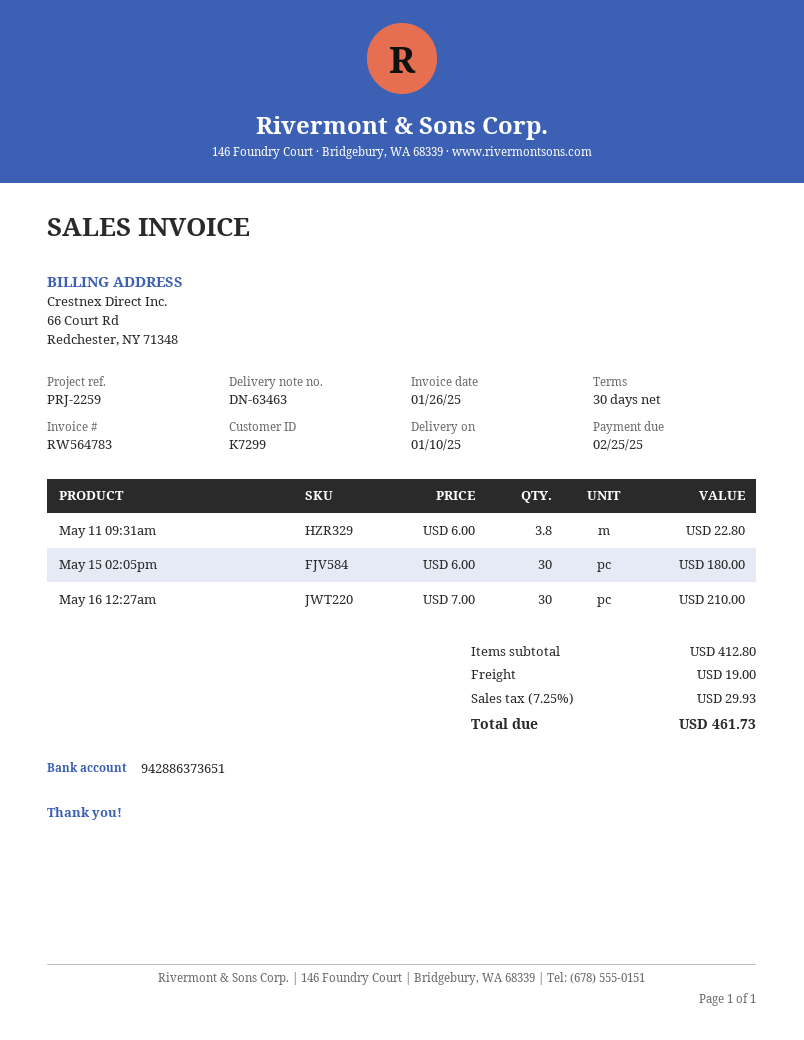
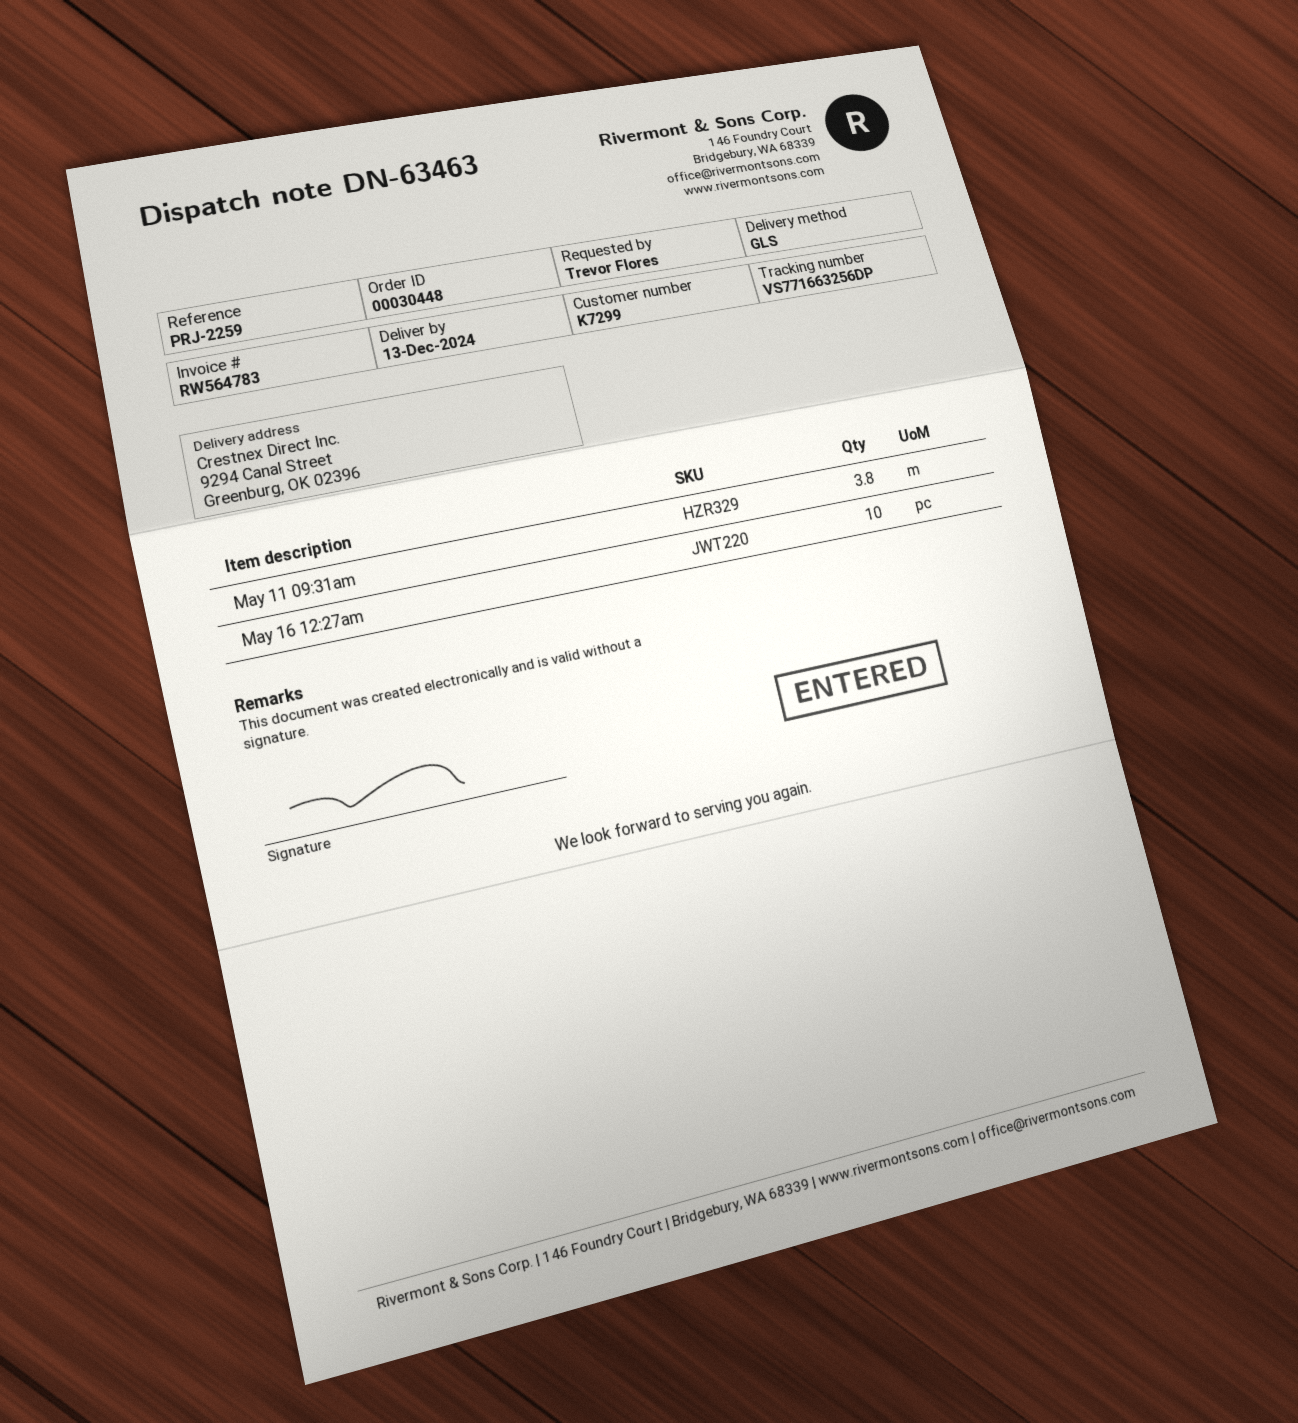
delivery date: 2025-01-10 -> 2024-12-13
May 15 02:05pm: 30 -> none
May 16 12:27am: 30 -> 10

